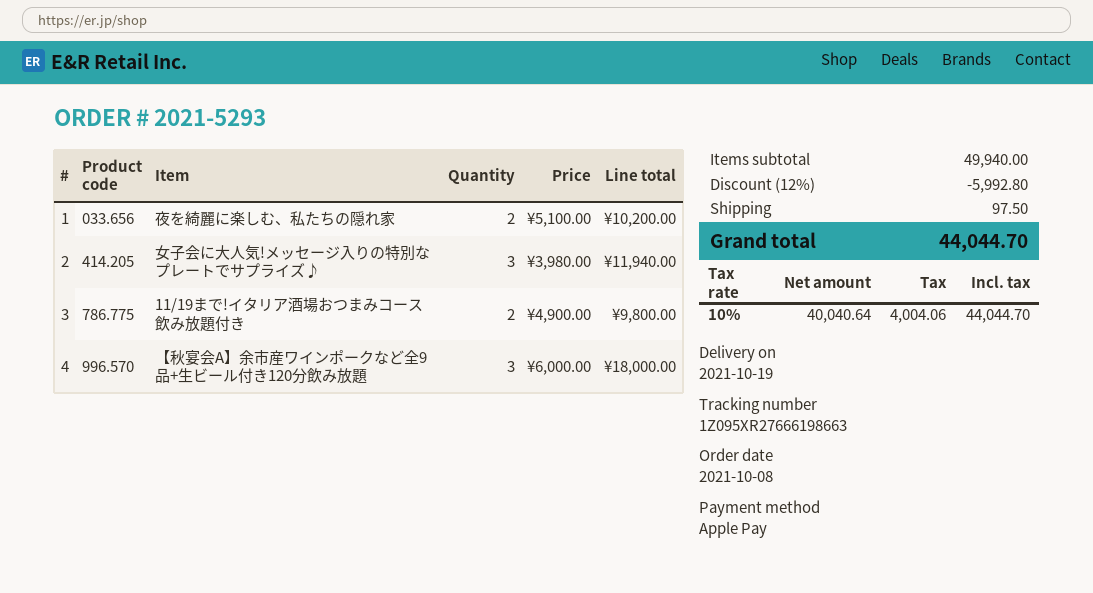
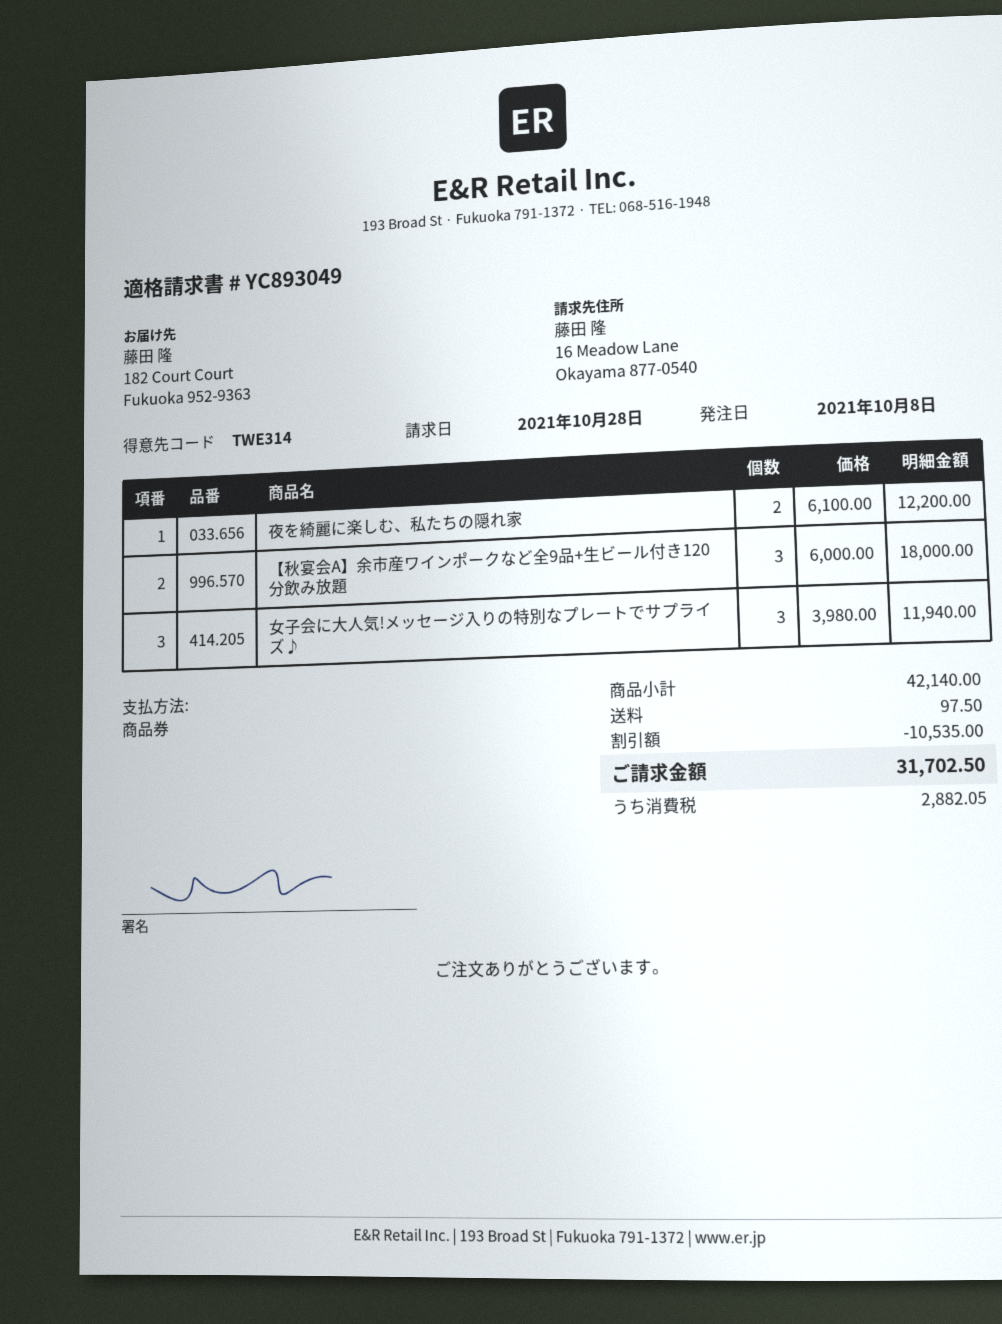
payment method: Apple Pay -> gift card
夜を綺麗に楽しむ、私たちの隠れ家: 2 x 5100.00 = 10200.00 -> 2 x 6100.00 = 12200.00
11/19まで!イタリア酒場おつまみコース 飲み放題付き: 2 x 4900.00 = 9800.00 -> none
subtotal: 49940.00 -> 42140.00
discount: 5992.80 -> 10535.00
tax: 4004.06 -> 2882.05
total: 44044.70 -> 31702.50

